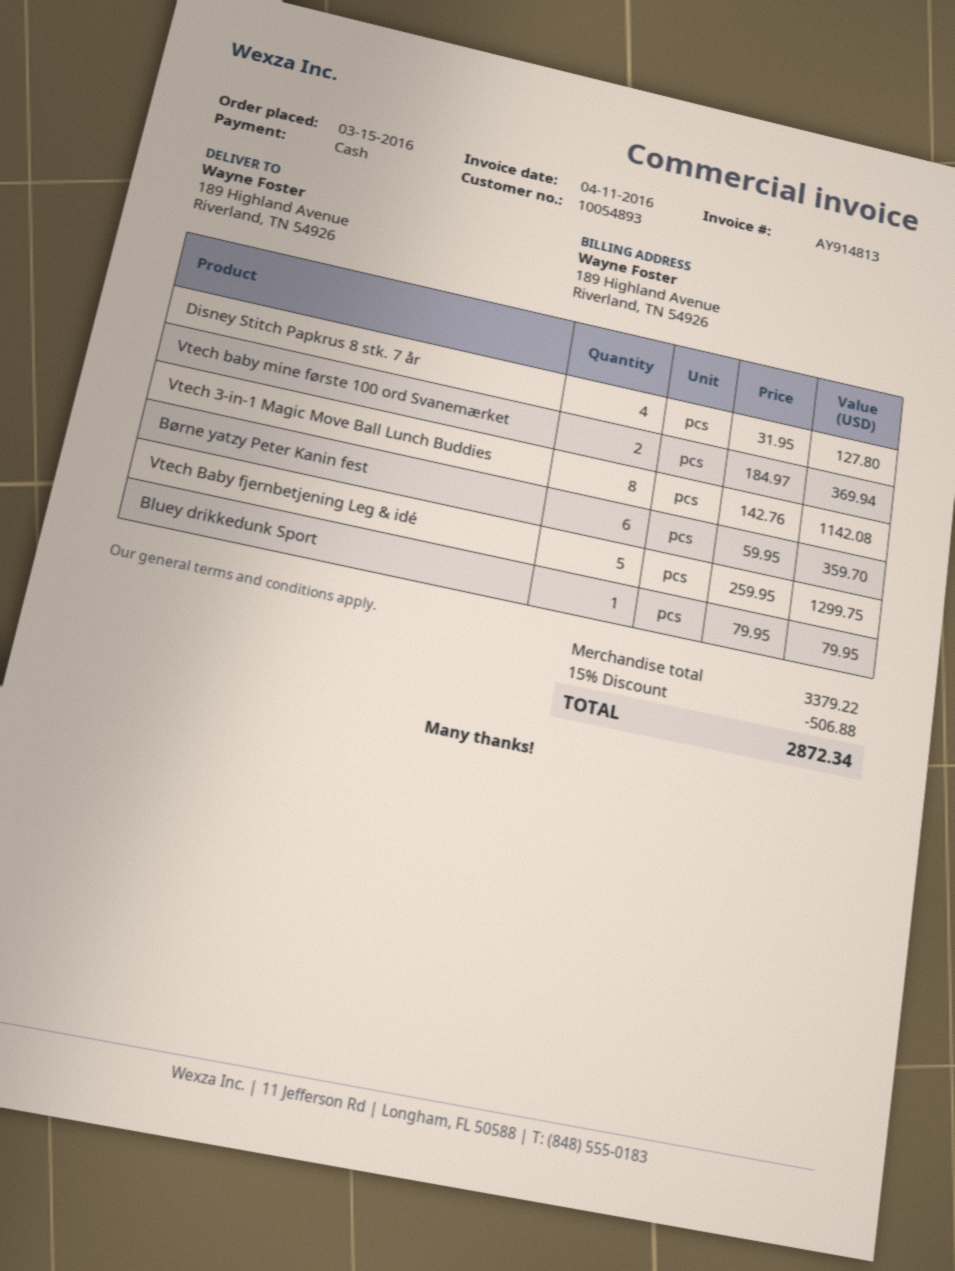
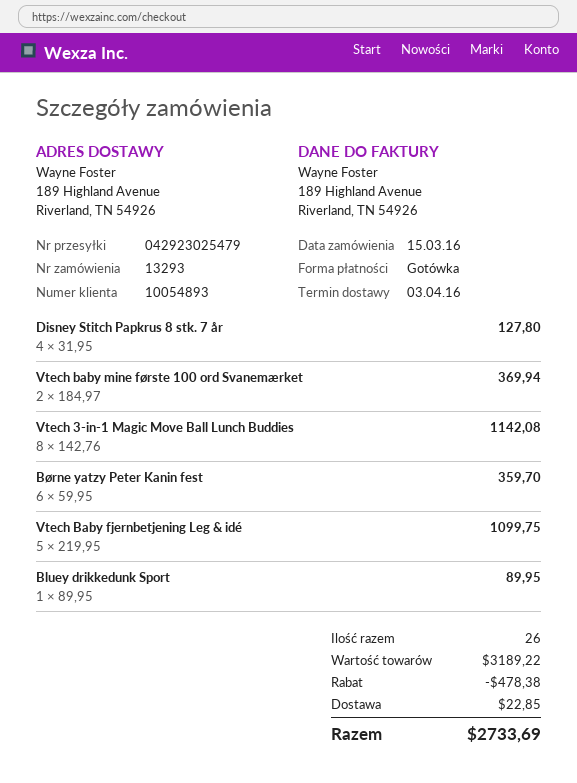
Vtech Baby fjernbetjening Leg & idé: 5 x 259.95 = 1299.75 -> 5 x 219.95 = 1099.75
Bluey drikkedunk Sport: 1 x 79.95 = 79.95 -> 1 x 89.95 = 89.95
subtotal: 3379.22 -> 3189.22
discount: 506.88 -> 478.38
shipping: none -> 22.85
total: 2872.34 -> 2733.69

